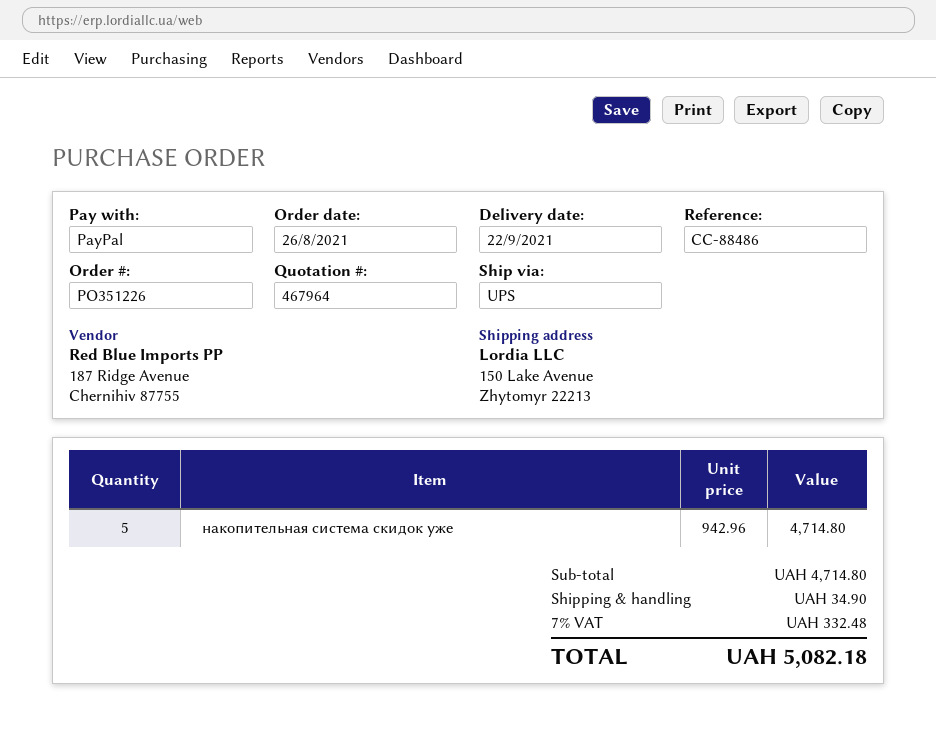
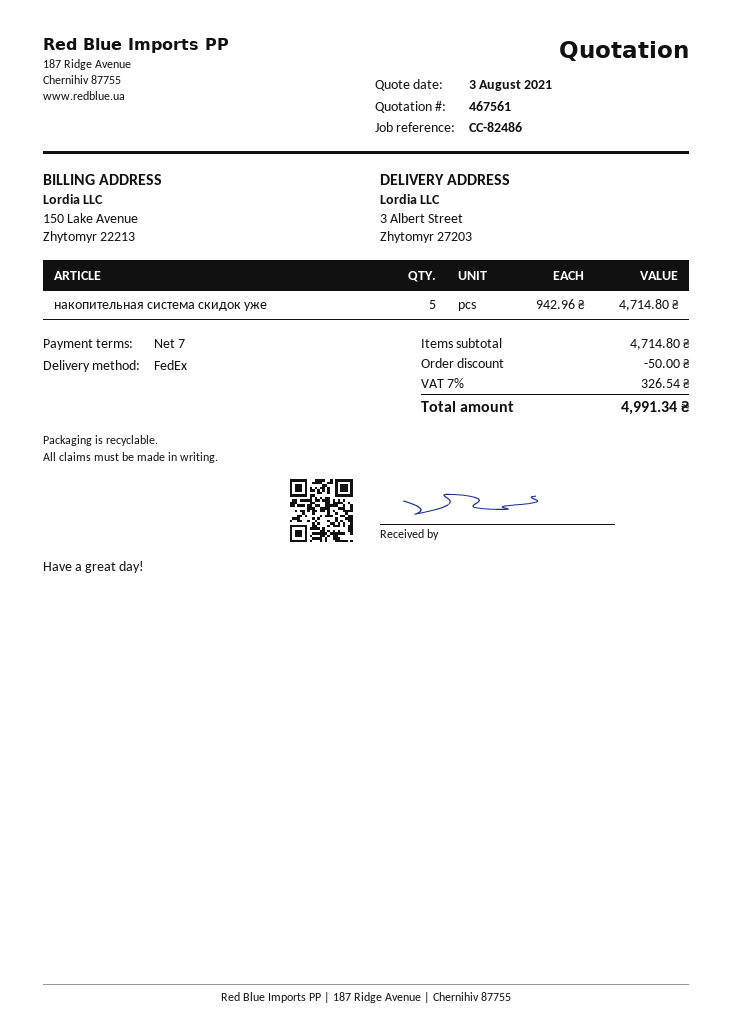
quote number: 467964 -> 467561
reference: CC-88486 -> CC-82486
shipping method: UPS -> FedEx
ship to: 150 Lake Avenue, Zhytomyr 22213 -> 3 Albert Street, Zhytomyr 27203
discount: none -> 50.00
shipping: 34.90 -> none
tax: 7% = 332.48 -> 7% = 326.54
total: 5082.18 -> 4991.34

